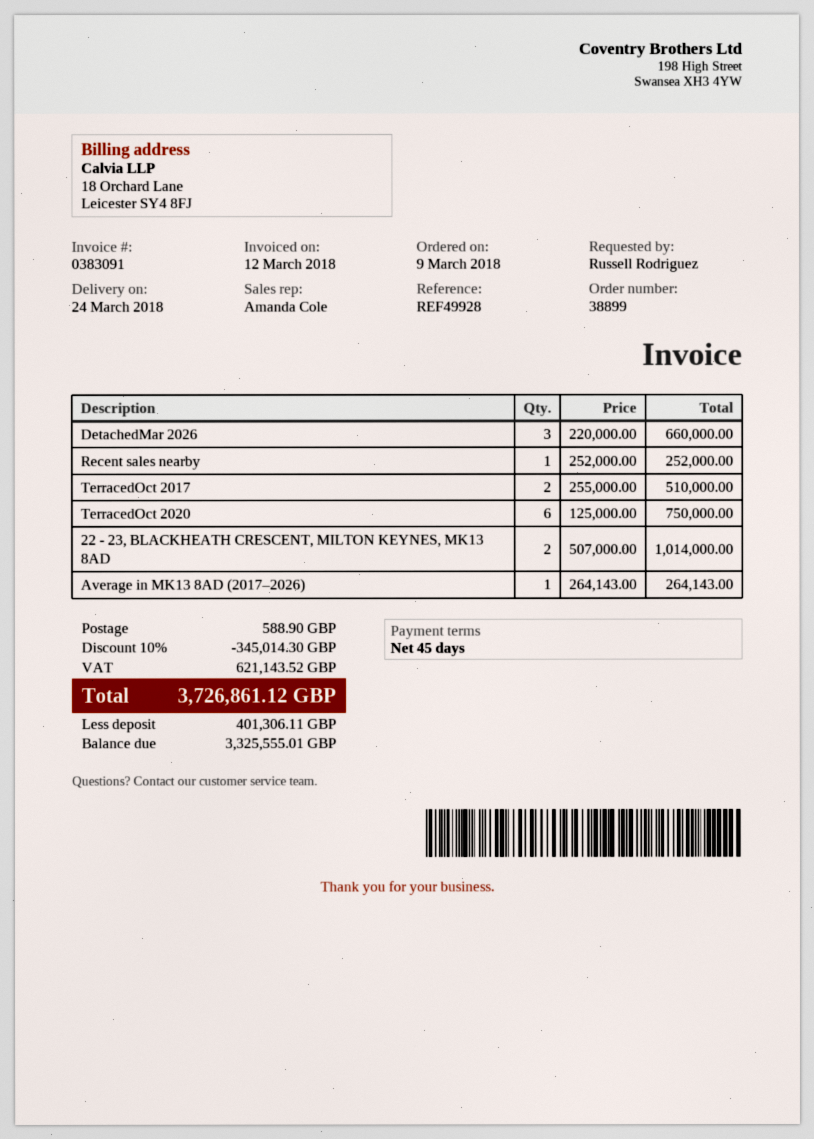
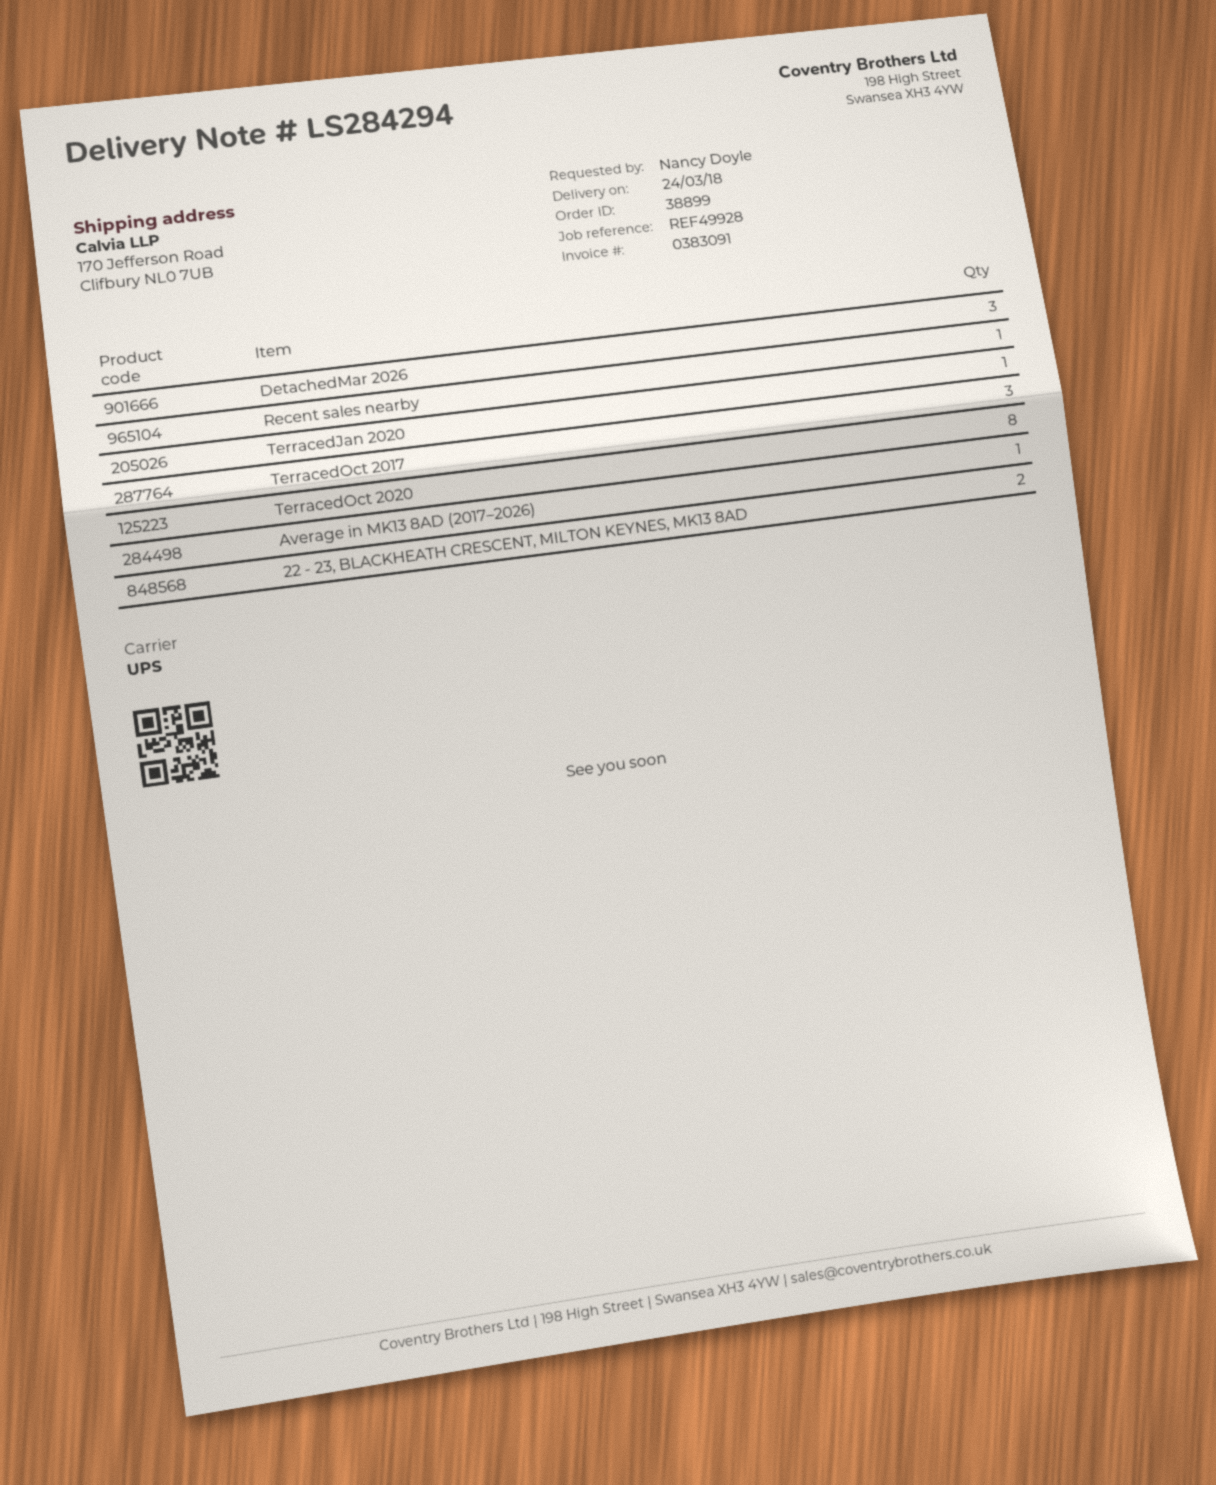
ordered by: Russell Rodriguez -> Nancy Doyle
TerracedOct 2017: 2 -> 3
TerracedOct 2020: 6 -> 8
TerracedJan 2020: none -> 1

